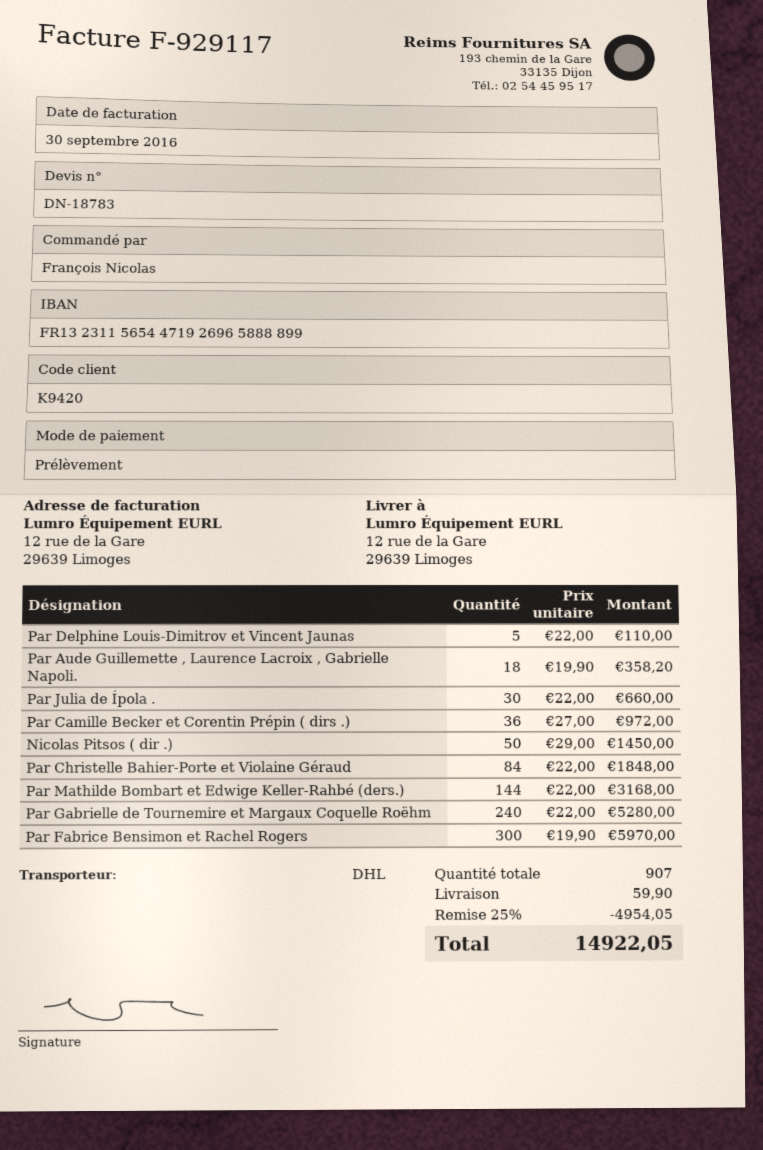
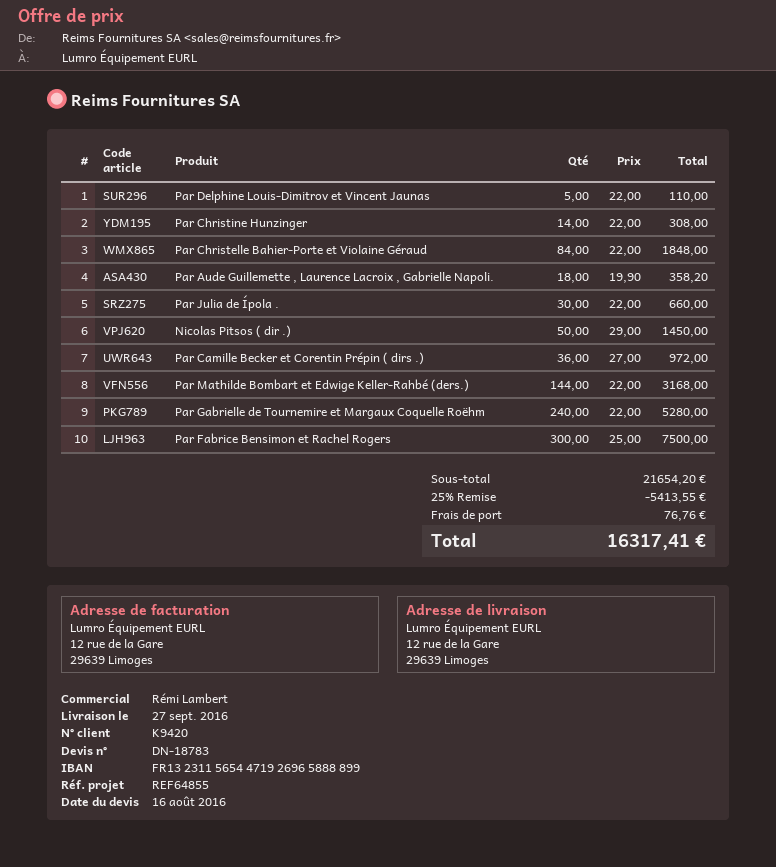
Par Fabrice Bensimon et Rachel Rogers: 300 x 19.90 = 5970.00 -> 300 x 25.00 = 7500.00
Par Christine Hunzinger: none -> 14 x 22.00 = 308.00
discount: 25% = 4954.05 -> 25% = 5413.55
shipping: 59.90 -> 76.76
total: 14922.05 -> 16317.41

